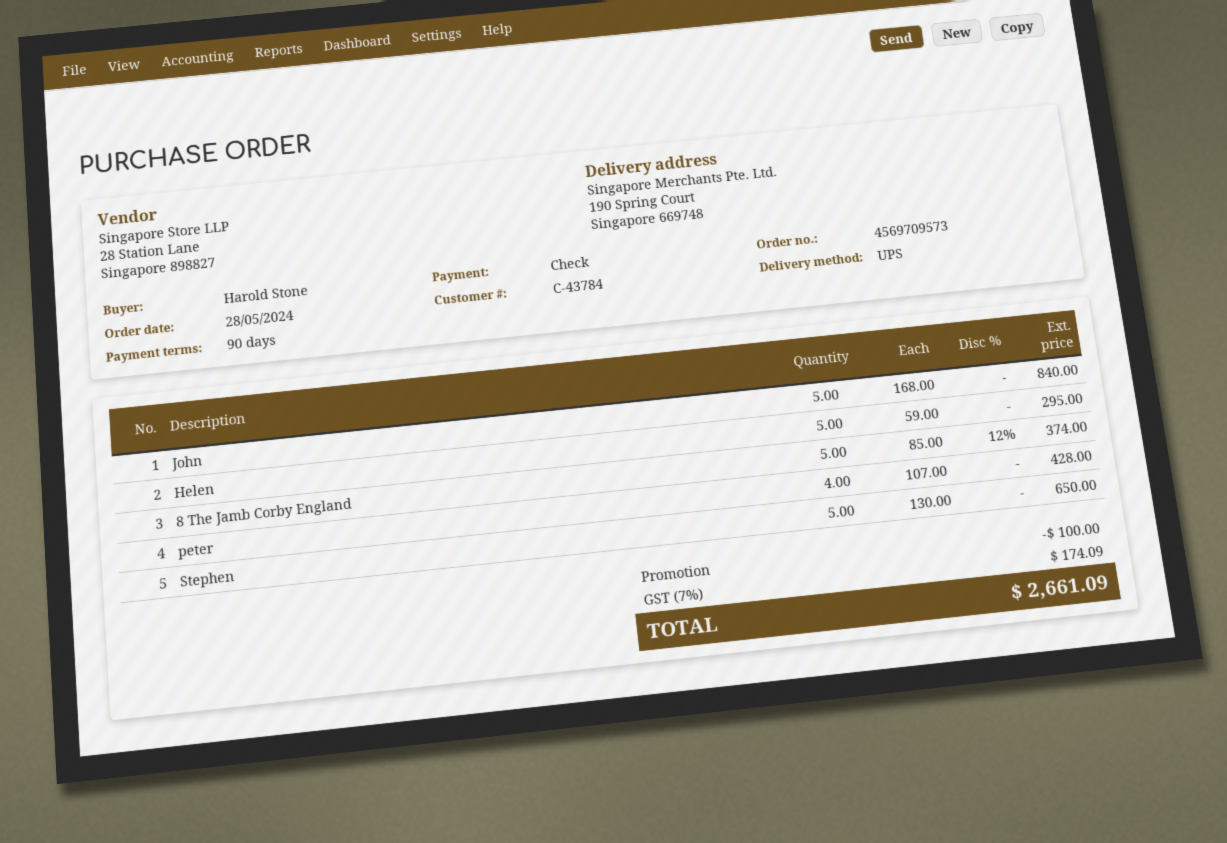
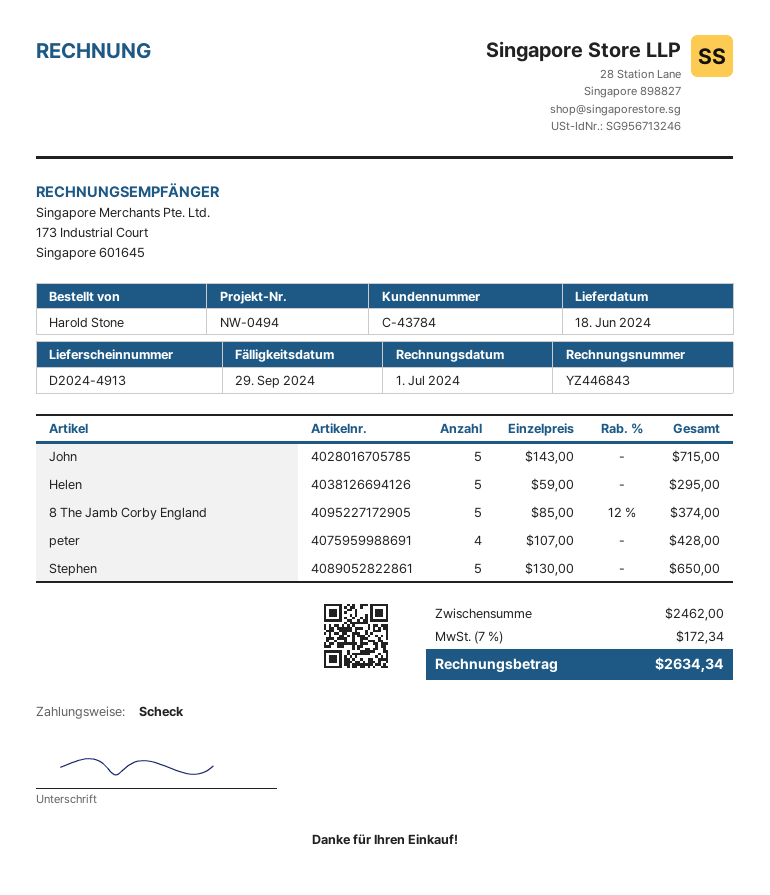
John: 5 x 168.00 = 840.00 -> 5 x 143.00 = 715.00
discount: 100.00 -> none
tax: 7% = 174.09 -> 7% = 172.34
total: 2661.09 -> 2634.34

